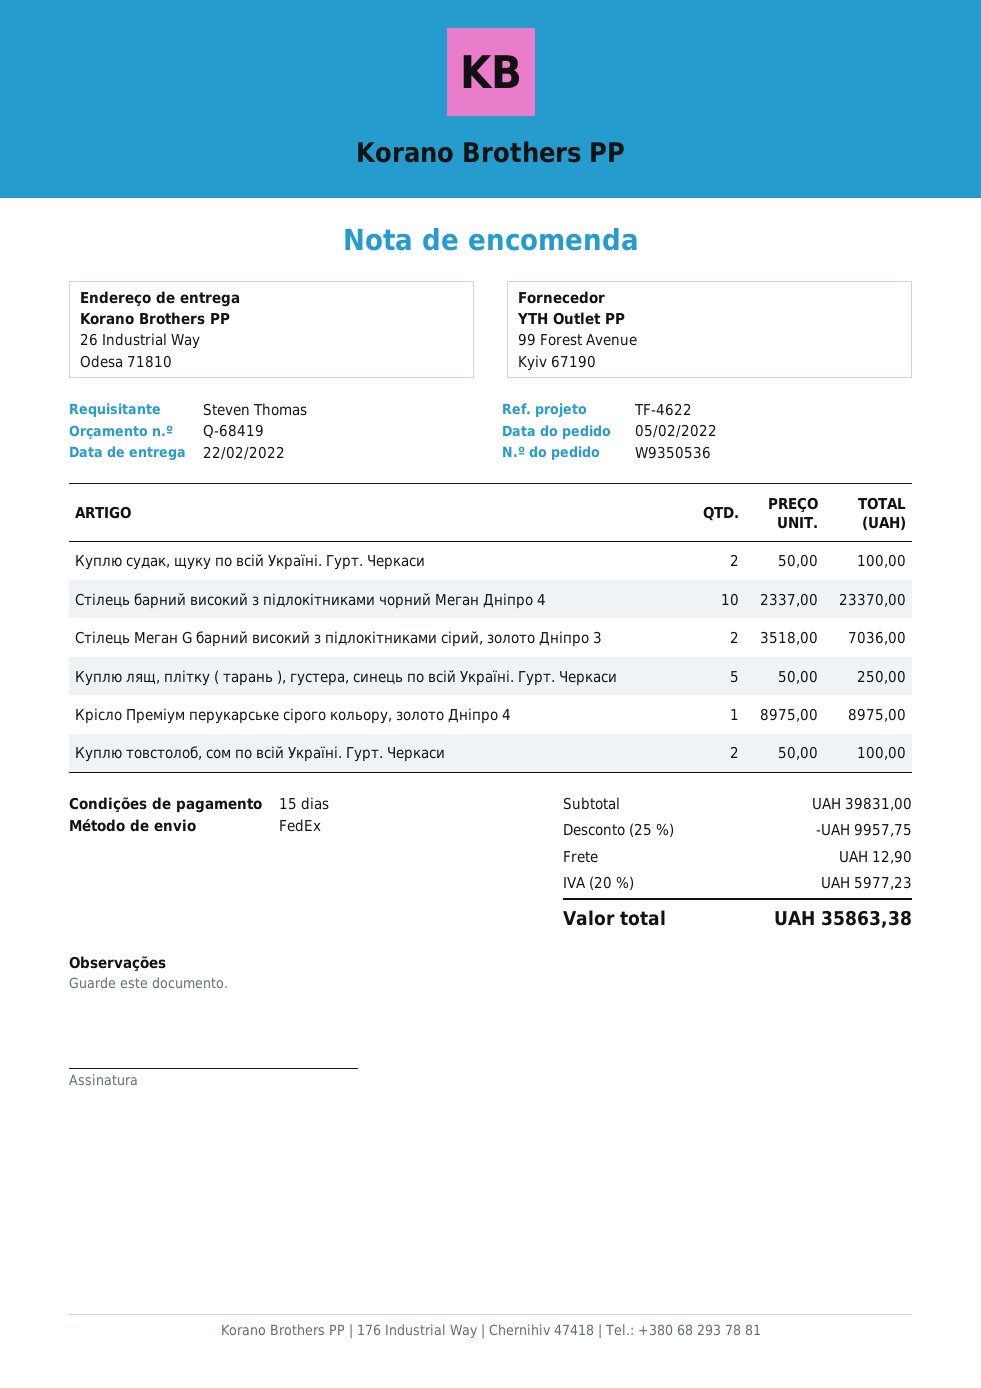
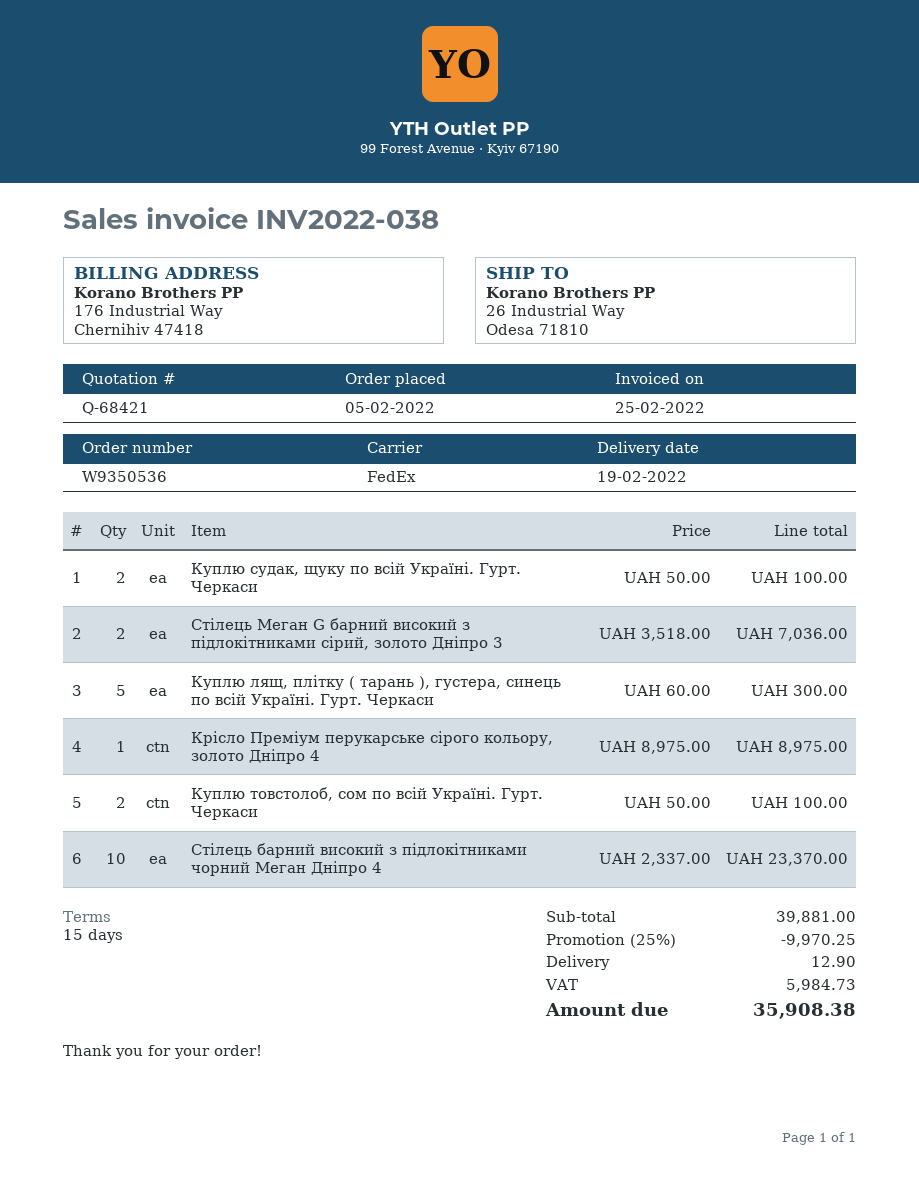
quote number: Q-68419 -> Q-68421
delivery date: 2022-02-22 -> 2022-02-19
Куплю лящ, плітку ( тарань ), густера, синець по всій Україні. Гурт. Черкаси: 5 x 50.00 = 250.00 -> 5 x 60.00 = 300.00
subtotal: 39831.00 -> 39881.00
discount: 25% = 9957.75 -> 25% = 9970.25
tax: 5977.23 -> 5984.73
total: 35863.38 -> 35908.38

